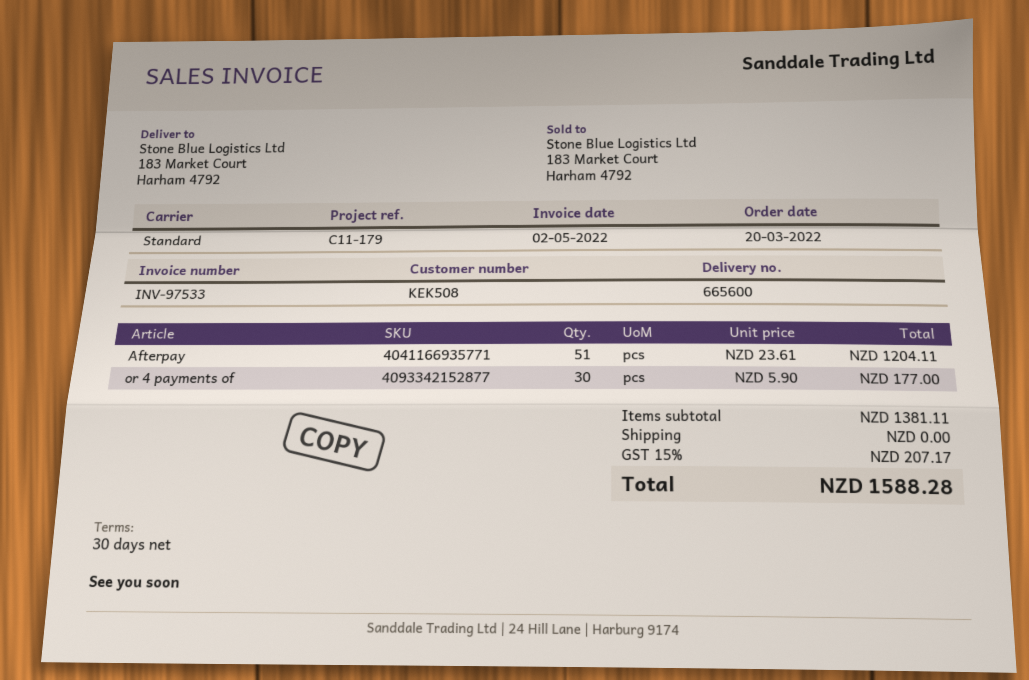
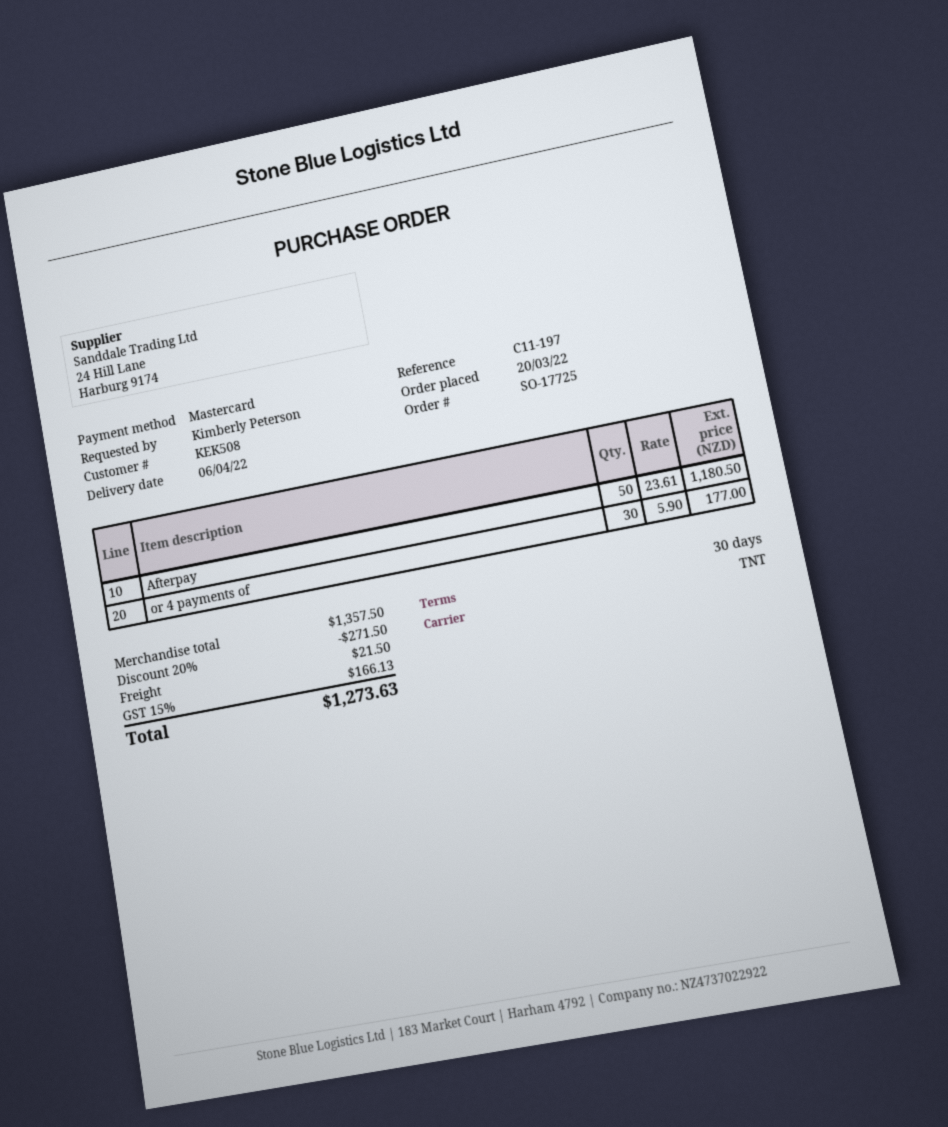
reference: C11-179 -> C11-197
shipping method: standard -> TNT
Afterpay: 51 x 23.61 = 1204.11 -> 50 x 23.61 = 1180.50
subtotal: 1381.11 -> 1357.50
discount: none -> 20% = 271.50
shipping: 0.00 -> 21.50
tax: 15% = 207.17 -> 15% = 166.13
total: 1588.28 -> 1273.63

